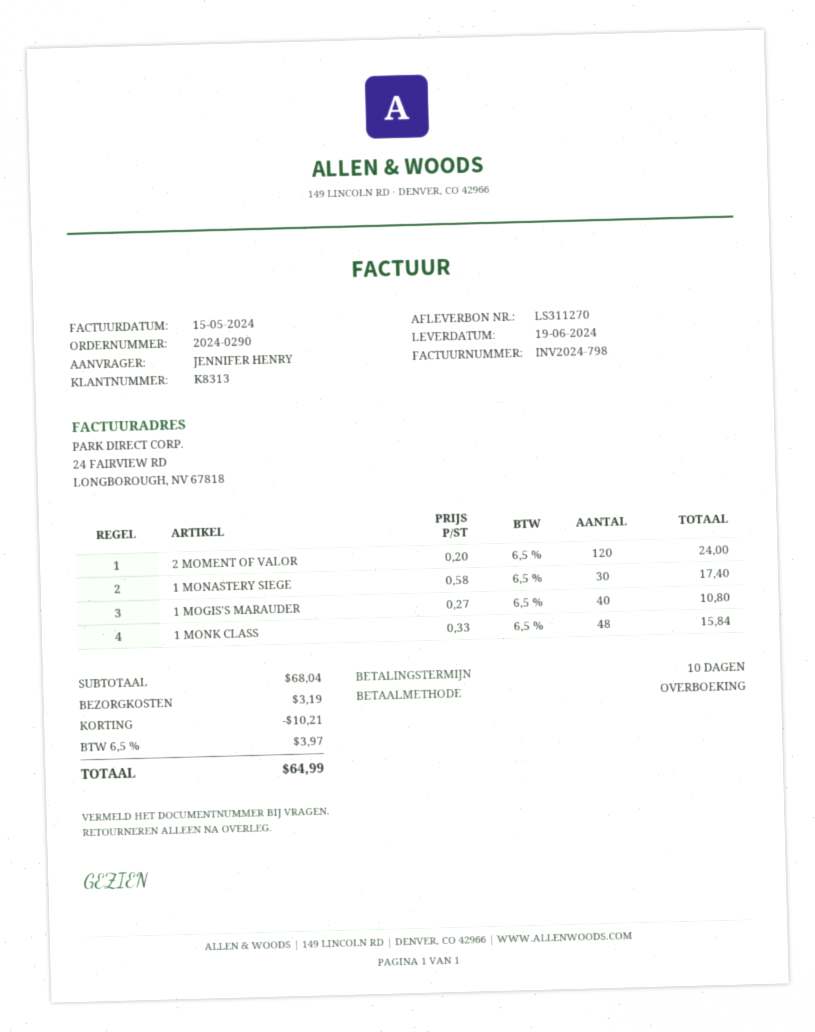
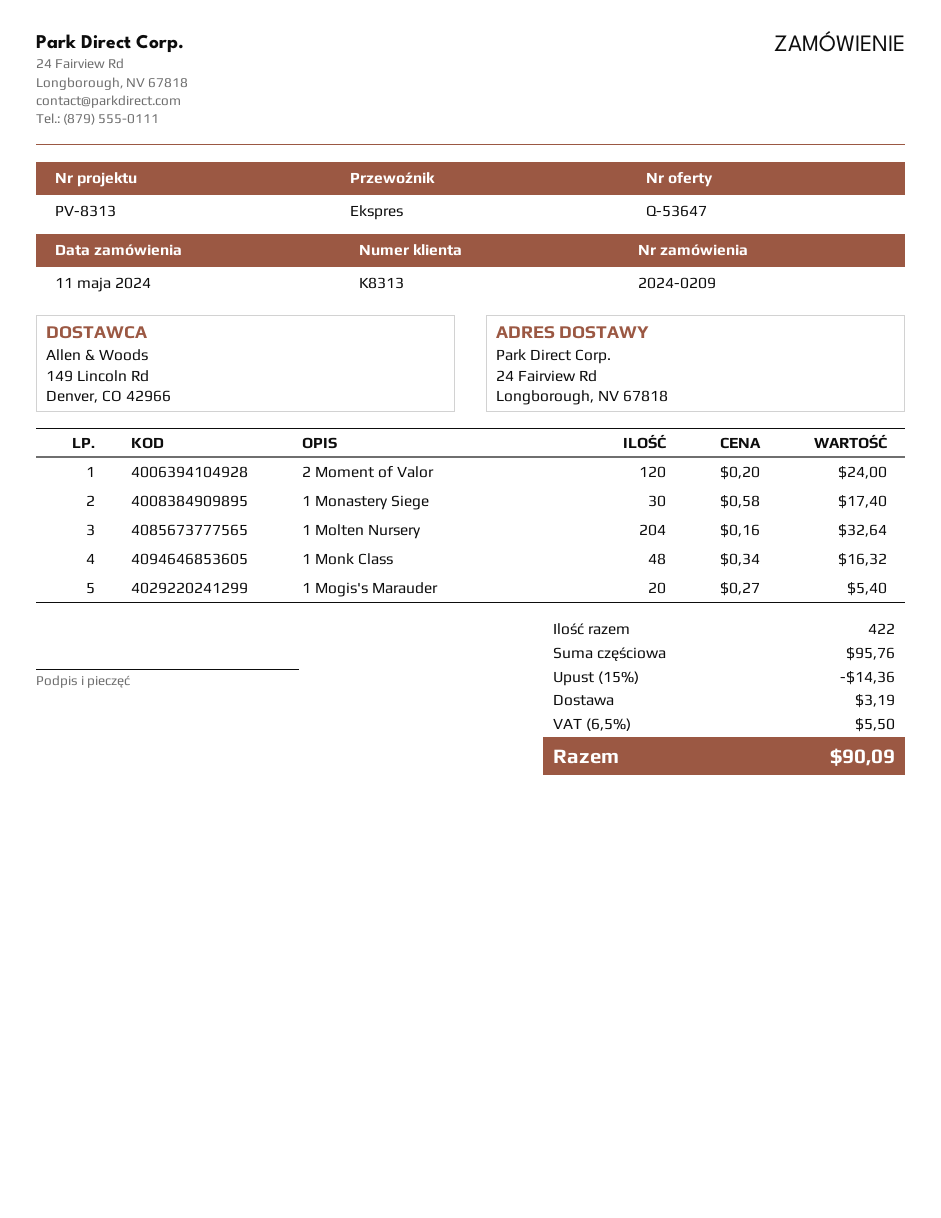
order number: 2024-0290 -> 2024-0209
1 MOGIS'S MARAUDER: 40 x 0.27 = 10.80 -> 20 x 0.27 = 5.40
1 MONK CLASS: 48 x 0.33 = 15.84 -> 48 x 0.34 = 16.32
1 Molten Nursery: none -> 204 x 0.16 = 32.64
subtotal: 68.04 -> 95.76
discount: 10.21 -> 14.36
tax: 6.5% = 3.97 -> 6.5% = 5.50
total: 64.99 -> 90.09

